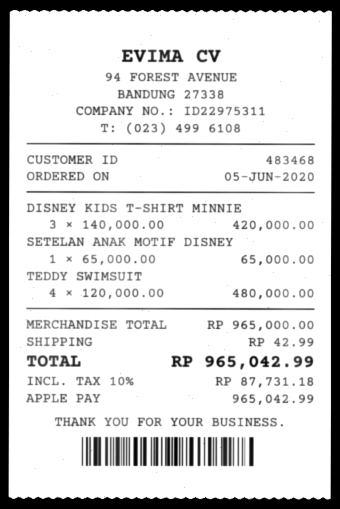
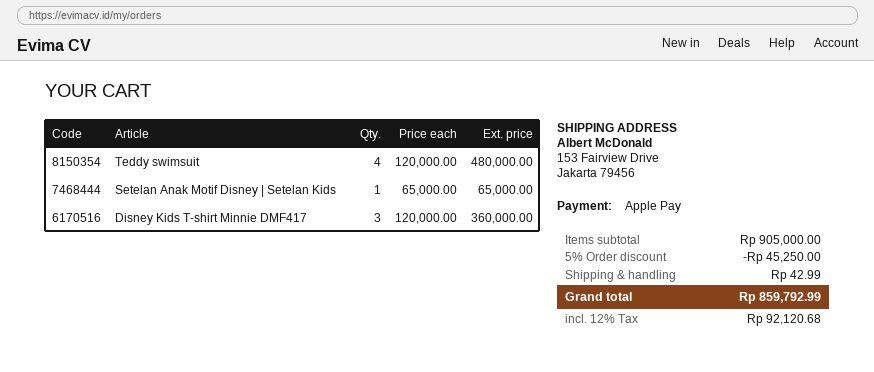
DISNEY KIDS T-SHIRT MINNIE: 3 x 140000.00 = 420000.00 -> 3 x 120000.00 = 360000.00
subtotal: 965000.00 -> 905000.00
discount: none -> 5% = 45250.00
tax: 10% = 87731.18 -> 12% = 92120.68
total: 965042.99 -> 859792.99

